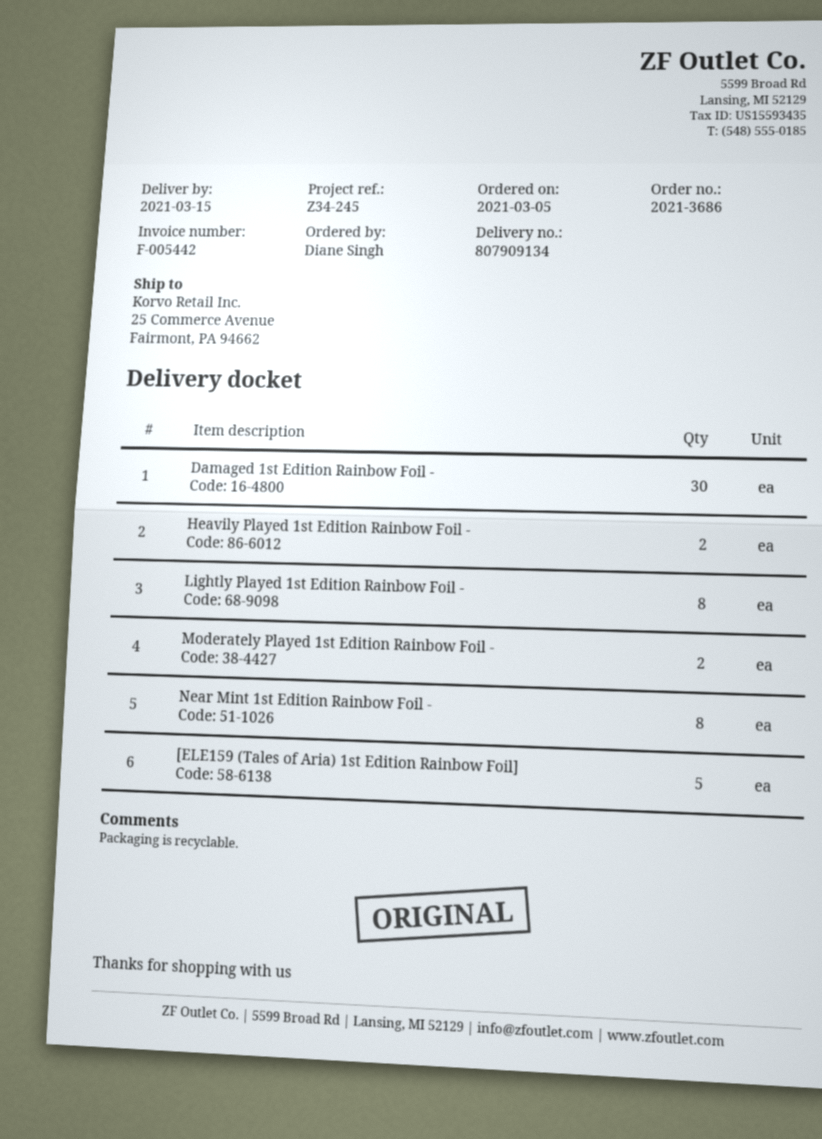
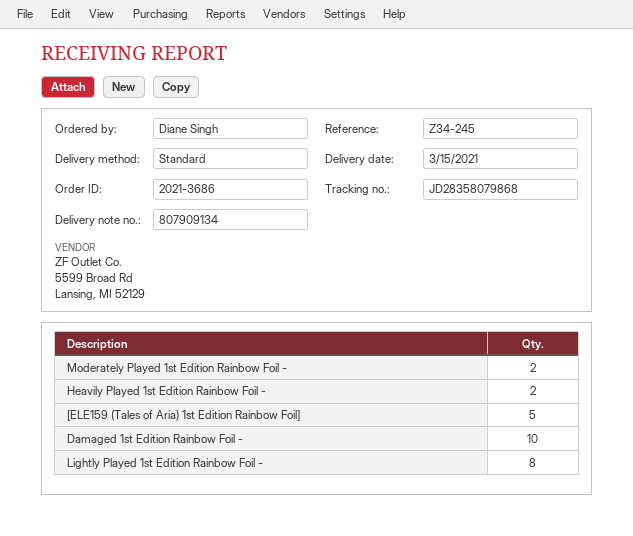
Damaged 1st Edition Rainbow Foil -: 30 -> 10
Near Mint 1st Edition Rainbow Foil -: 8 -> none

